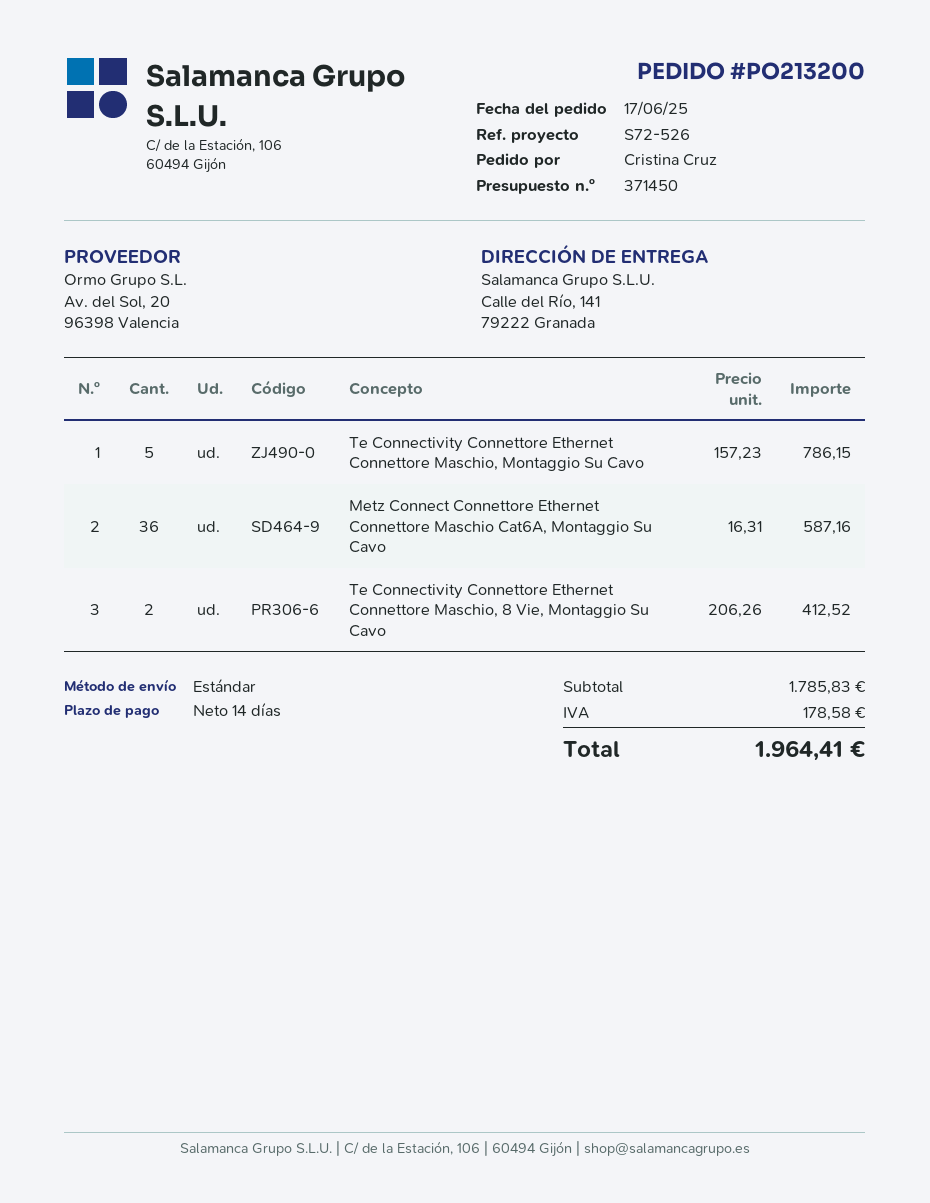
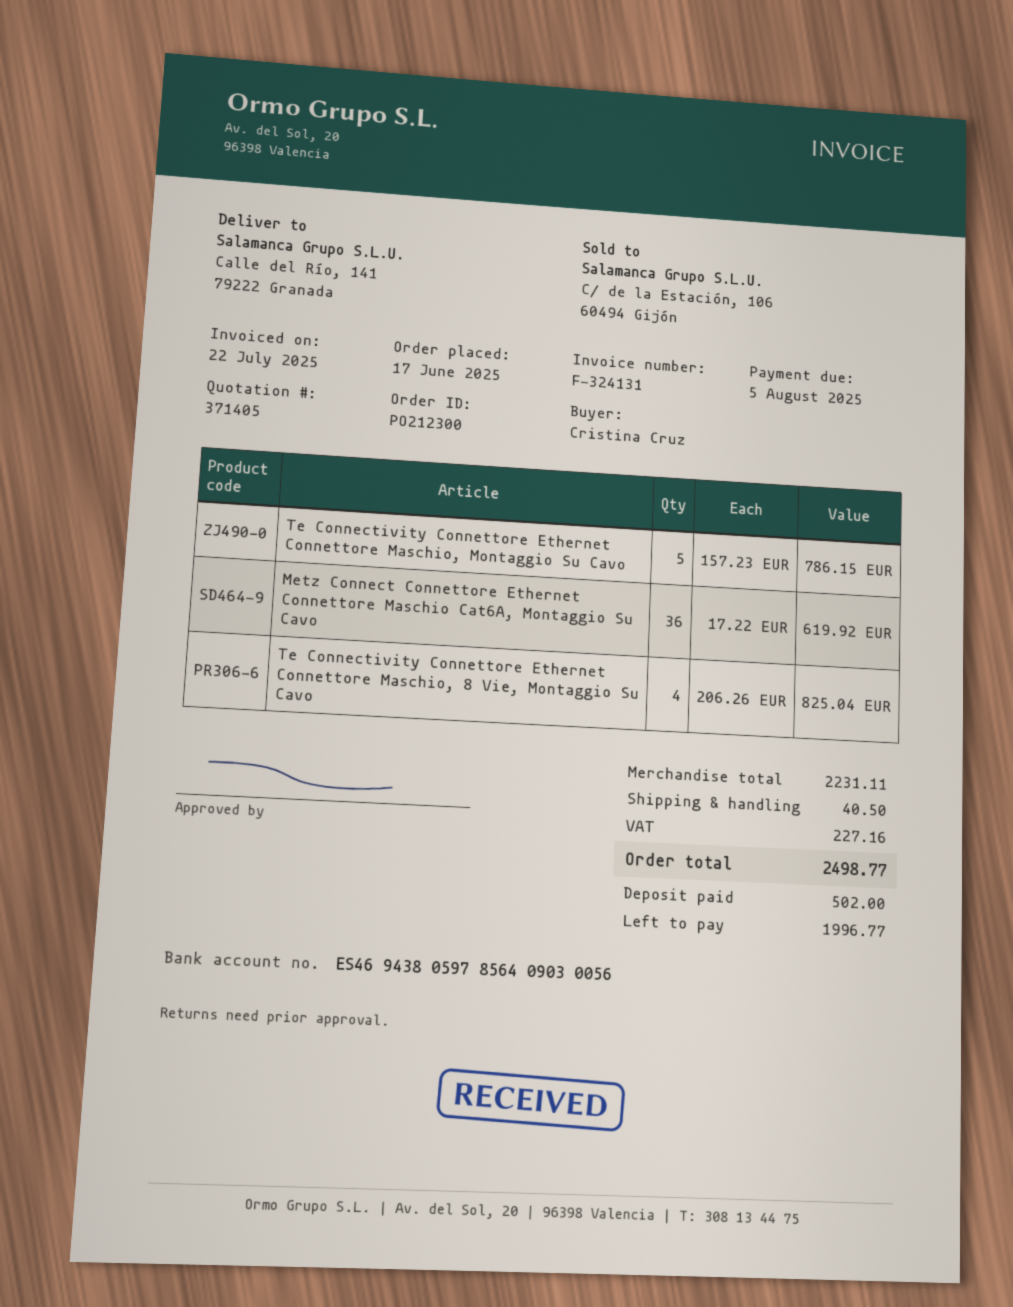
quote number: 371450 -> 371405
order number: PO213200 -> PO212300
Metz Connect Connettore Ethernet Connettore Maschio Cat6A, Montaggio Su Cavo: 36 x 16.31 = 587.16 -> 36 x 17.22 = 619.92
Te Connectivity Connettore Ethernet Connettore Maschio, 8 Vie, Montaggio Su Cavo: 2 x 206.26 = 412.52 -> 4 x 206.26 = 825.04
subtotal: 1785.83 -> 2231.11
shipping: none -> 40.50
tax: 178.58 -> 227.16
total: 1964.41 -> 2498.77

